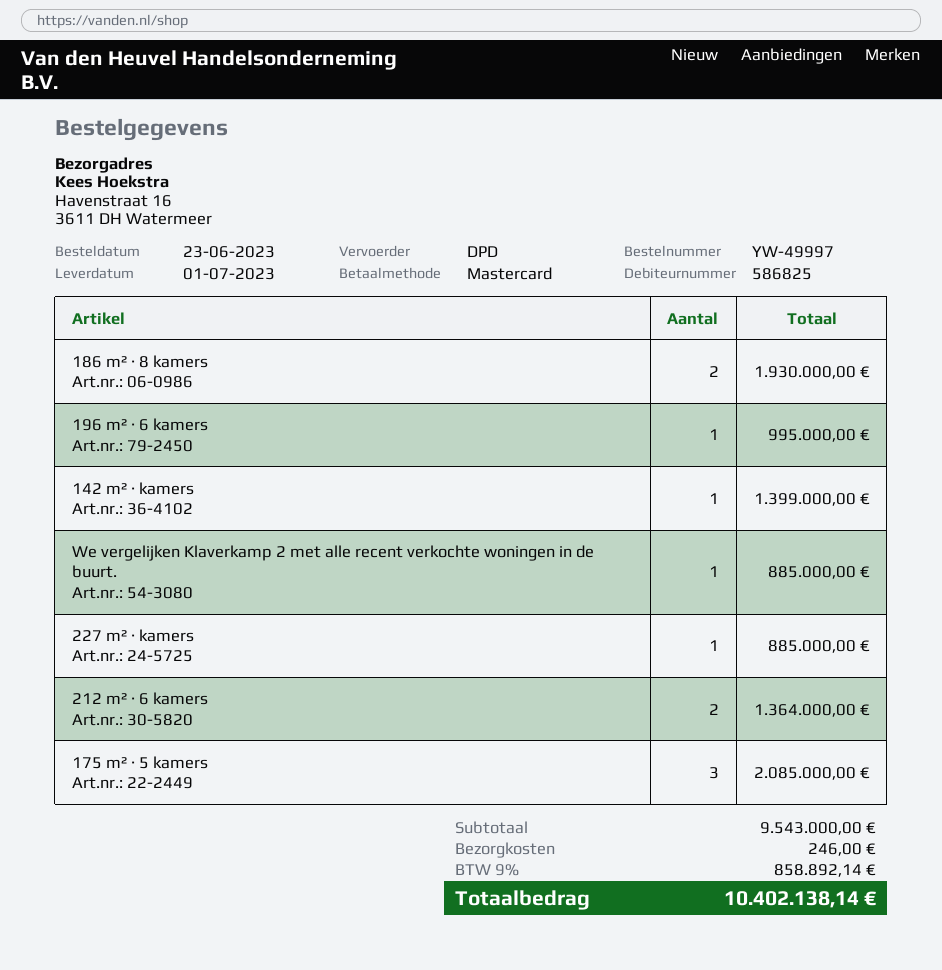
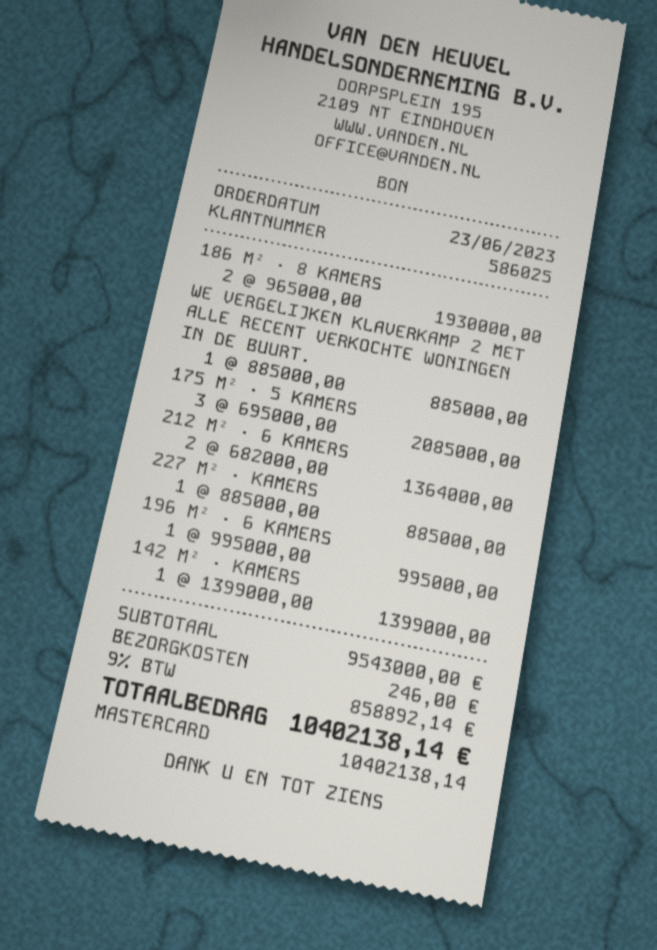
customer number: 586825 -> 586025

